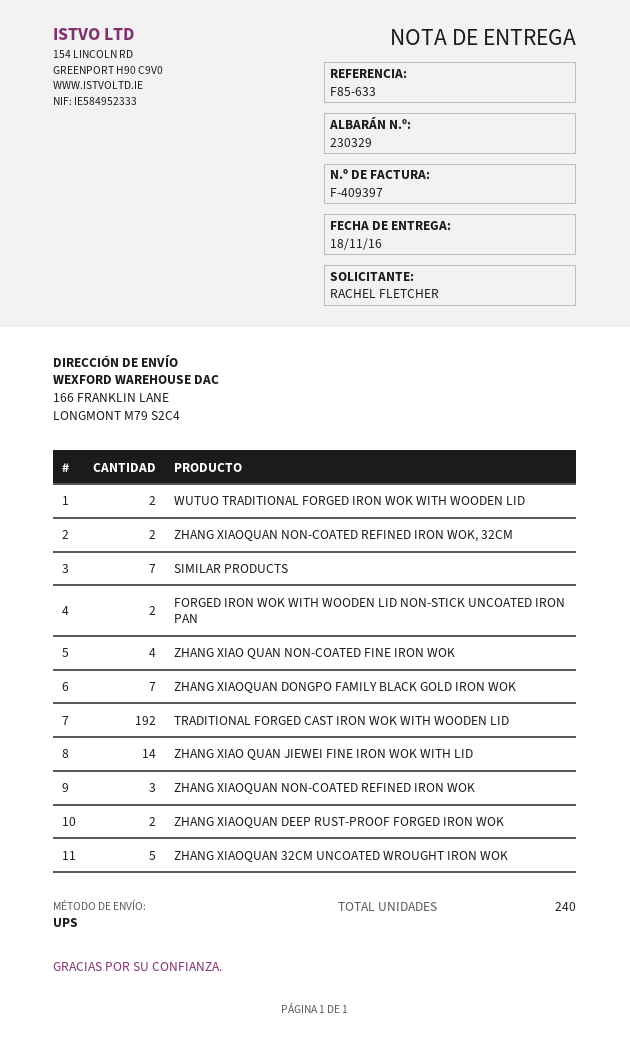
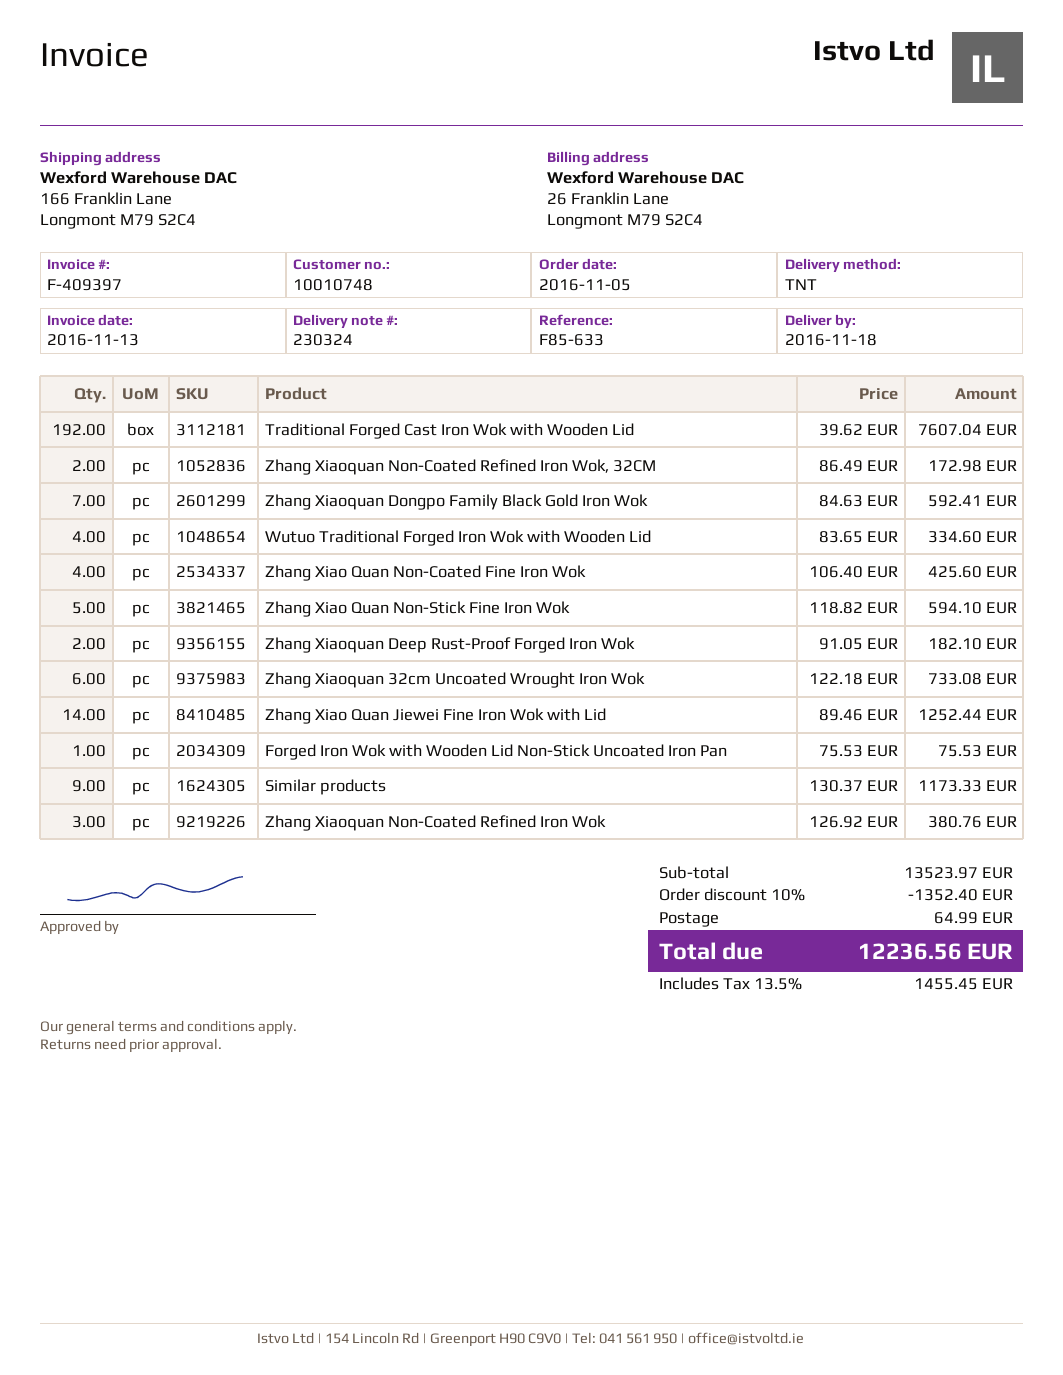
delivery note number: 230329 -> 230324
shipping method: UPS -> TNT
WUTUO TRADITIONAL FORGED IRON WOK WITH WOODEN LID: 2 -> 4
SIMILAR PRODUCTS: 7 -> 9
FORGED IRON WOK WITH WOODEN LID NON-STICK UNCOATED IRON PAN: 2 -> 1
ZHANG XIAOQUAN 32CM UNCOATED WROUGHT IRON WOK: 5 -> 6
Zhang Xiao Quan Non-Stick Fine Iron Wok: none -> 5

